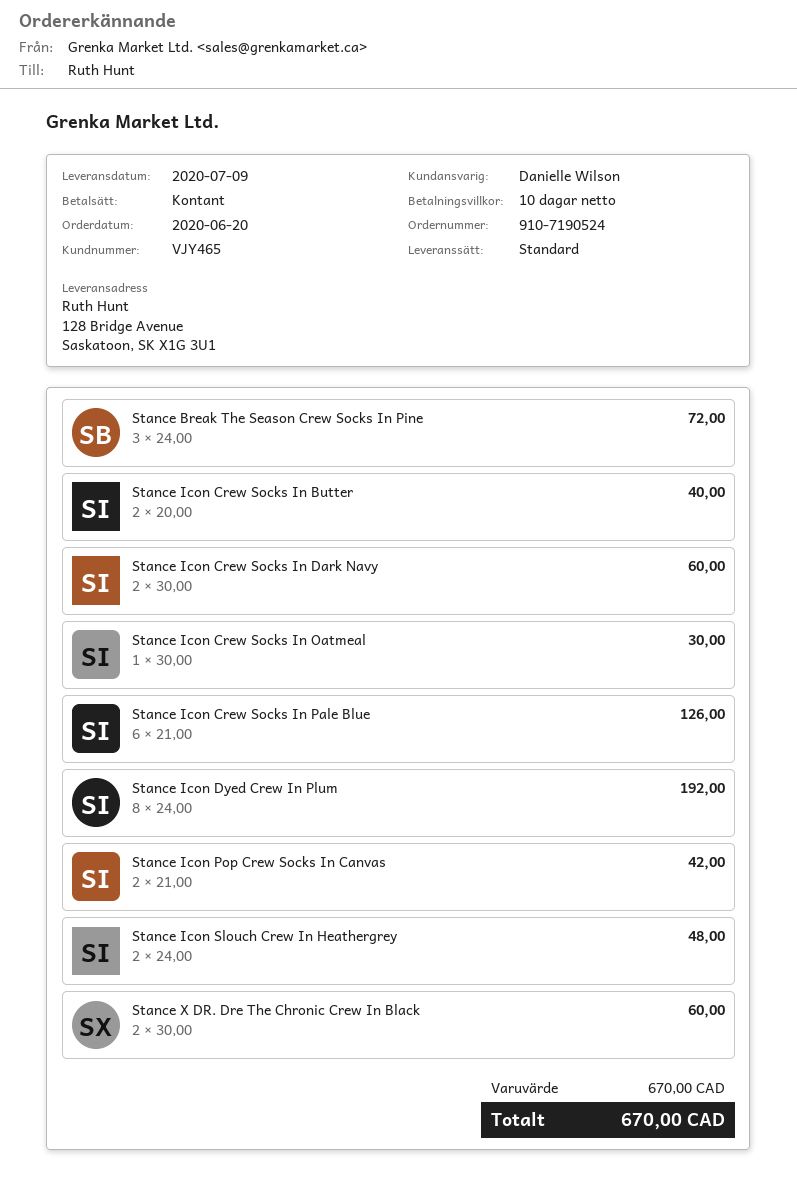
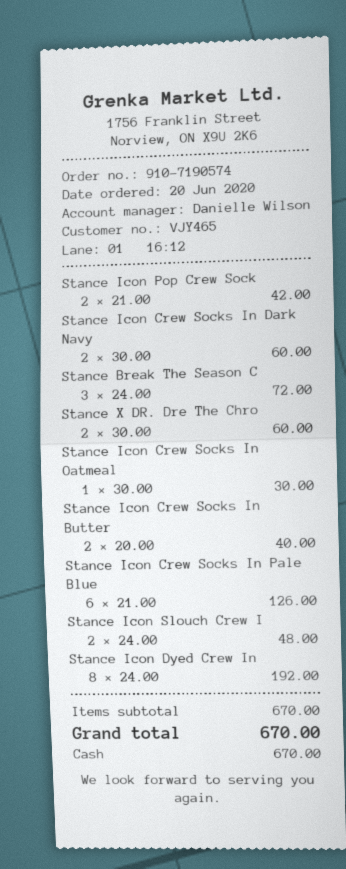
order number: 910-7190524 -> 910-7190574

